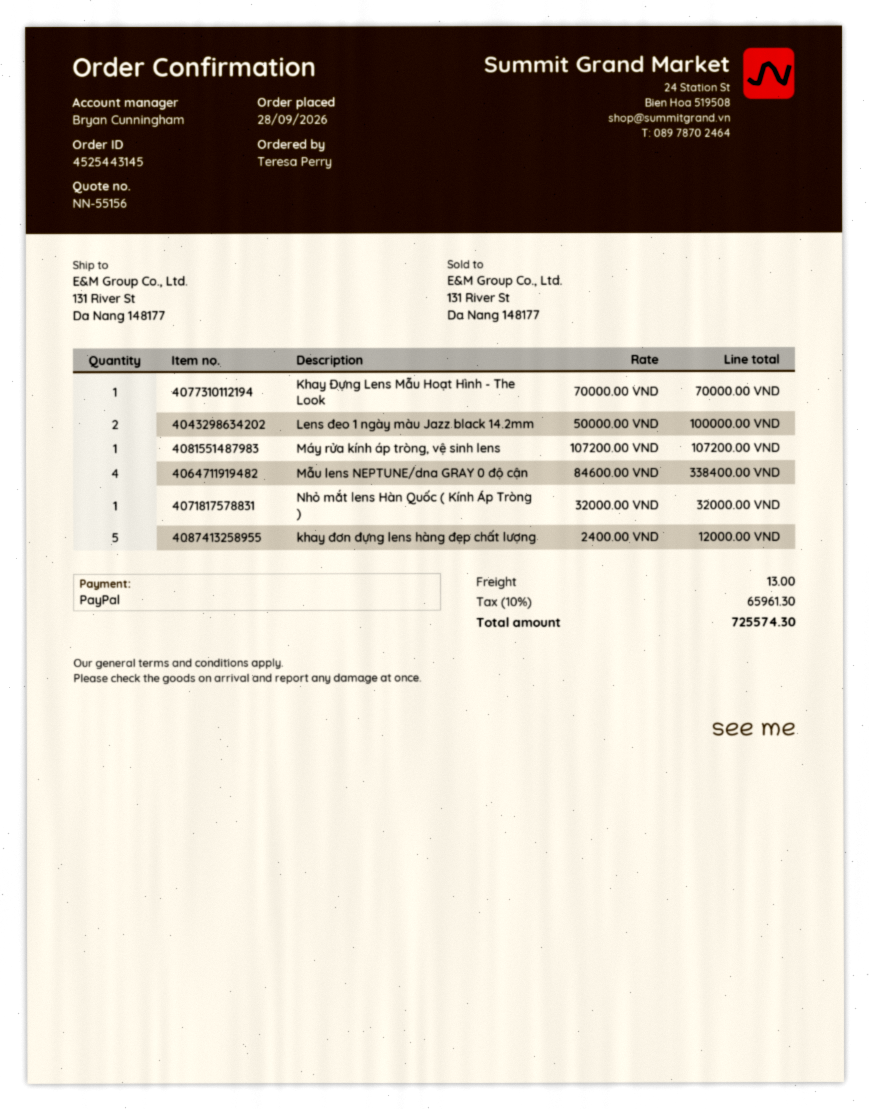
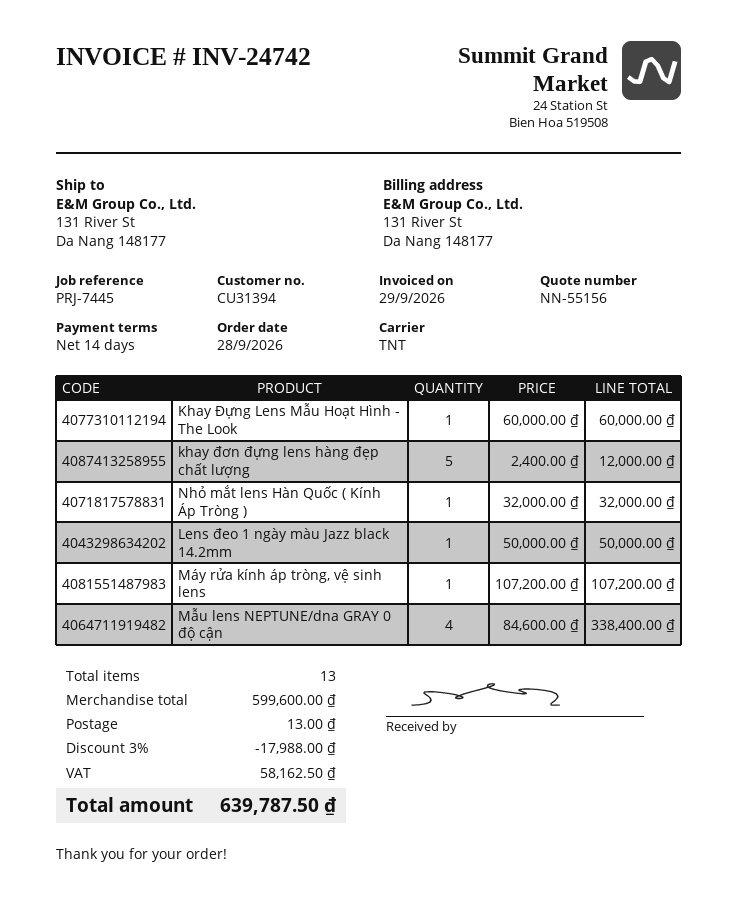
Khay Đựng Lens Mẫu Hoạt Hình - The Look: 1 x 70000.00 = 70000.00 -> 1 x 60000.00 = 60000.00
Lens đeo 1 ngày màu Jazz black 14.2mm: 2 x 50000.00 = 100000.00 -> 1 x 50000.00 = 50000.00
discount: none -> 3% = 17988.00
tax: 65961.30 -> 58162.50
total: 725574.30 -> 639787.50

